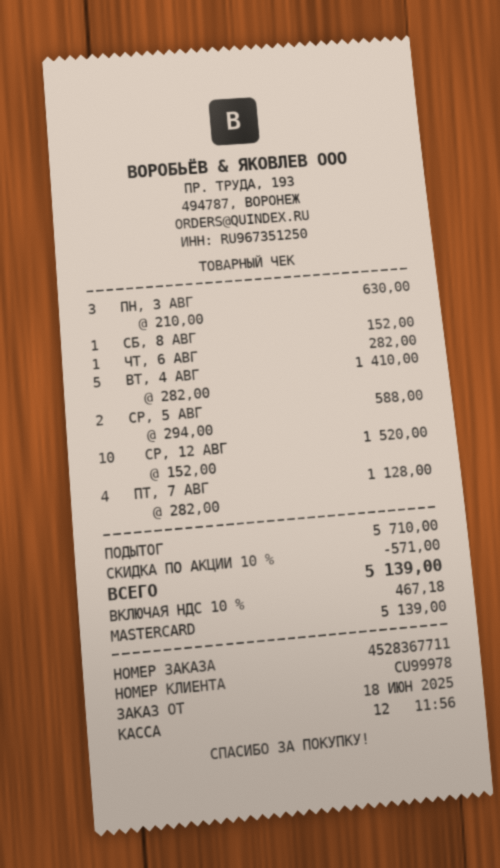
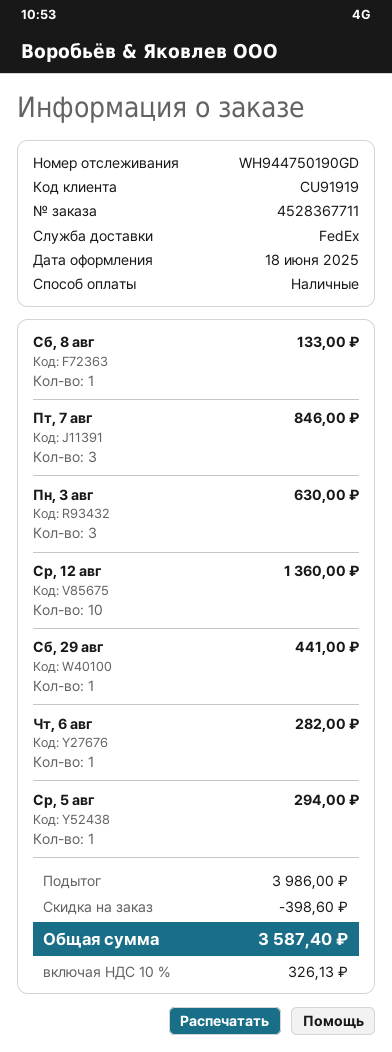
customer number: CU99978 -> CU91919
payment method: Mastercard -> cash
СБ, 8 АВГ: 1 for 152.00 -> 1 for 133.00
ВТ, 4 АВГ: 5 for 1410.00 -> none
СР, 5 АВГ: 2 for 588.00 -> 1 for 294.00
СР, 12 АВГ: 10 for 1520.00 -> 10 for 1360.00
ПТ, 7 АВГ: 4 for 1128.00 -> 3 for 846.00
Сб, 29 авг: none -> 1 for 441.00
subtotal: 5710.00 -> 3986.00
discount: 571.00 -> 398.60
tax: 10% = 467.18 -> 10% = 326.13
total: 5139.00 -> 3587.40

